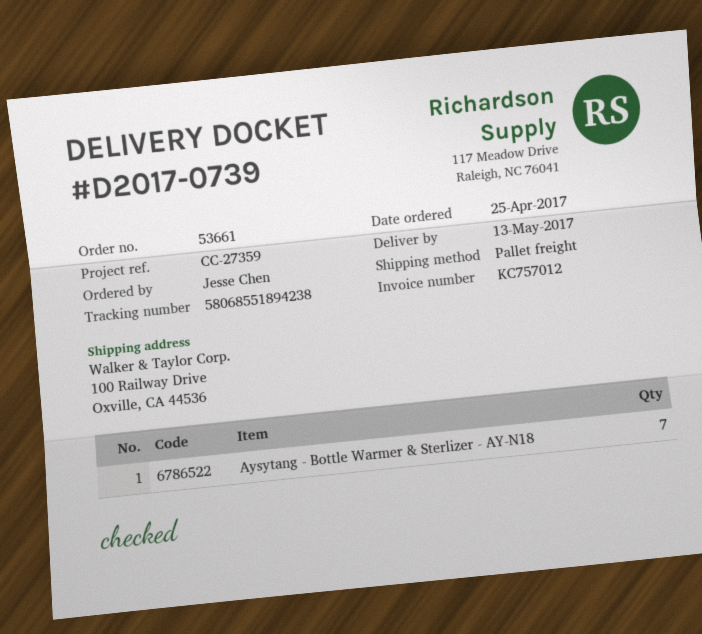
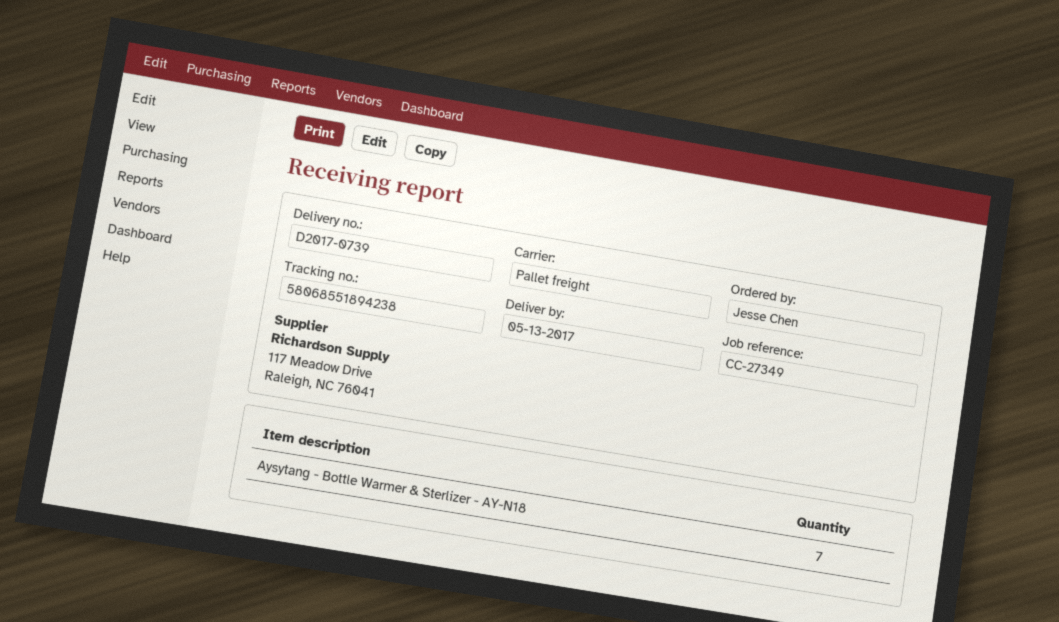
reference: CC-27359 -> CC-27349

